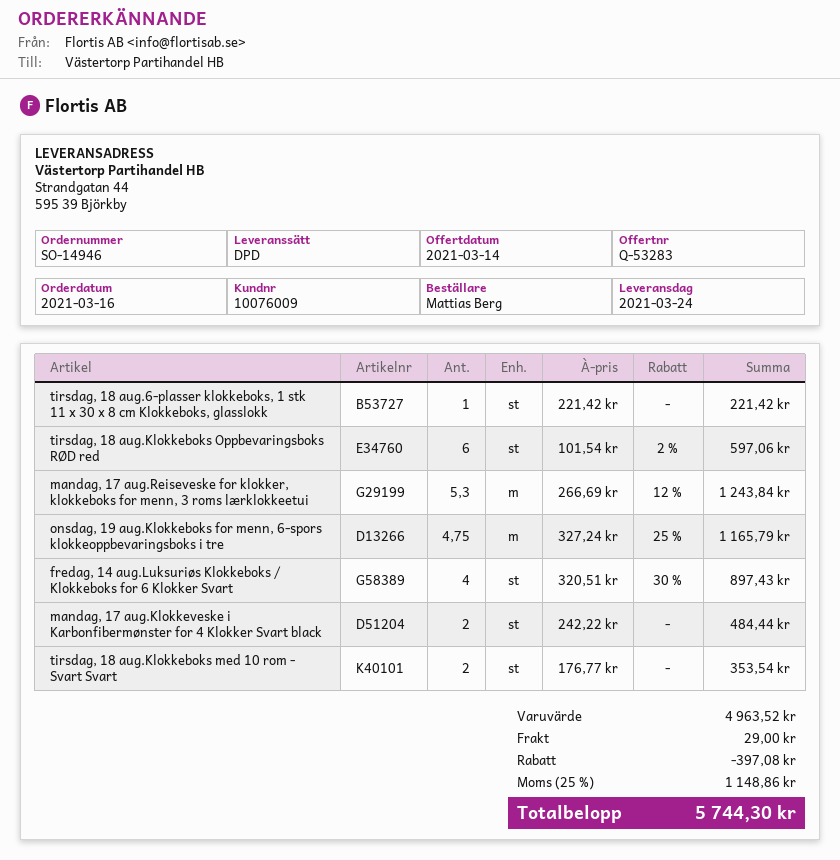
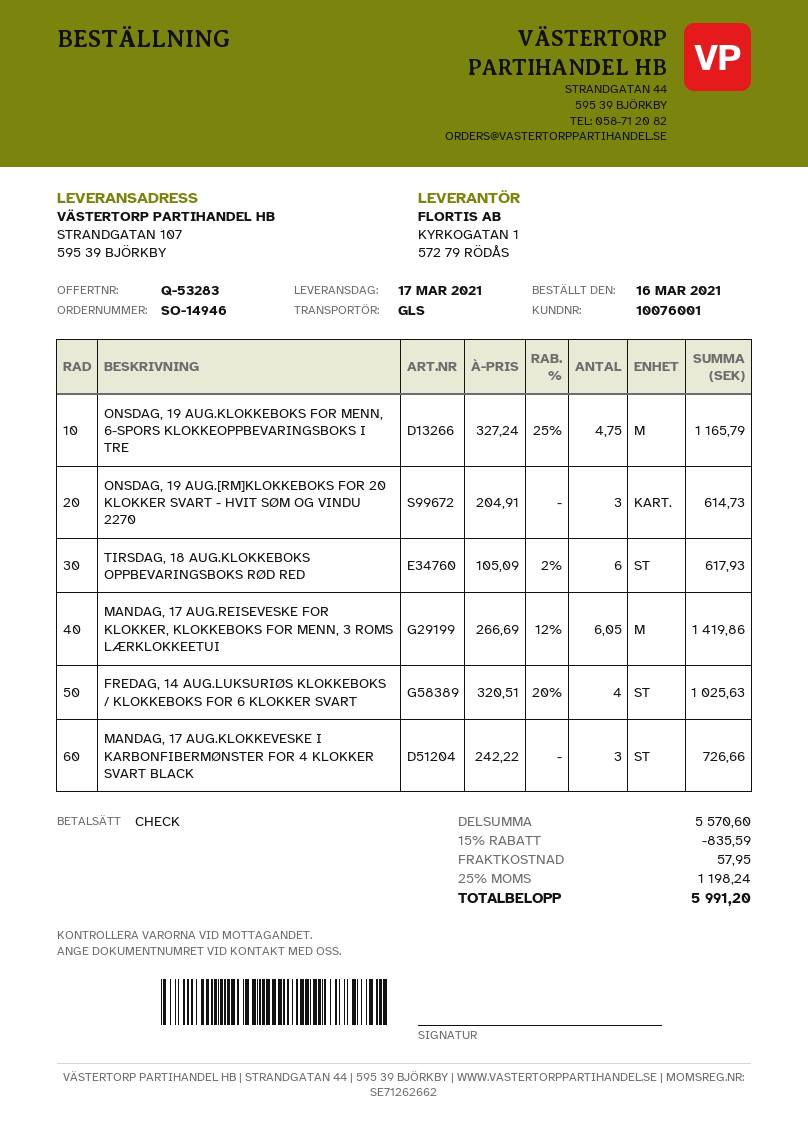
delivery date: 2021-03-24 -> 2021-03-17
customer number: 10076009 -> 10076001
shipping method: DPD -> GLS
ship to: Strandgatan 44, 595 39 Björkby -> STRANDGATAN 107, 595 39 BJÖRKBY
tirsdag, 18 aug.6-plasser klokkeboks, 1 stk 11 x 30 x 8 cm Klokkeboks, glasslokk: 1 x 221.42 = 221.42 -> none
tirsdag, 18 aug.Klokkeboks Oppbevaringsboks RØD red: 6 x 101.54 - 2% = 597.06 -> 6 x 105.09 - 2% = 617.93
mandag, 17 aug.Reiseveske for klokker, klokkeboks for menn, 3 roms lærklokkeetui: 5.3 x 266.69 - 12% = 1243.84 -> 6.05 x 266.69 - 12% = 1419.86
fredag, 14 aug.Luksuriøs Klokkeboks / Klokkeboks for 6 Klokker Svart: 4 x 320.51 - 30% = 897.43 -> 4 x 320.51 - 20% = 1025.63
mandag, 17 aug.Klokkeveske i Karbonfibermønster for 4 Klokker Svart black: 2 x 242.22 = 484.44 -> 3 x 242.22 = 726.66
tirsdag, 18 aug.Klokkeboks med 10 rom - Svart Svart: 2 x 176.77 = 353.54 -> none
ONSDAG, 19 AUG.[RM]KLOKKEBOKS FOR 20 KLOKKER SVART - HVIT SØM OG VINDU 2270: none -> 3 x 204.91 = 614.73
subtotal: 4963.52 -> 5570.60
discount: 397.08 -> 835.59
shipping: 29.00 -> 57.95
tax: 25% = 1148.86 -> 25% = 1198.24
total: 5744.30 -> 5991.20

